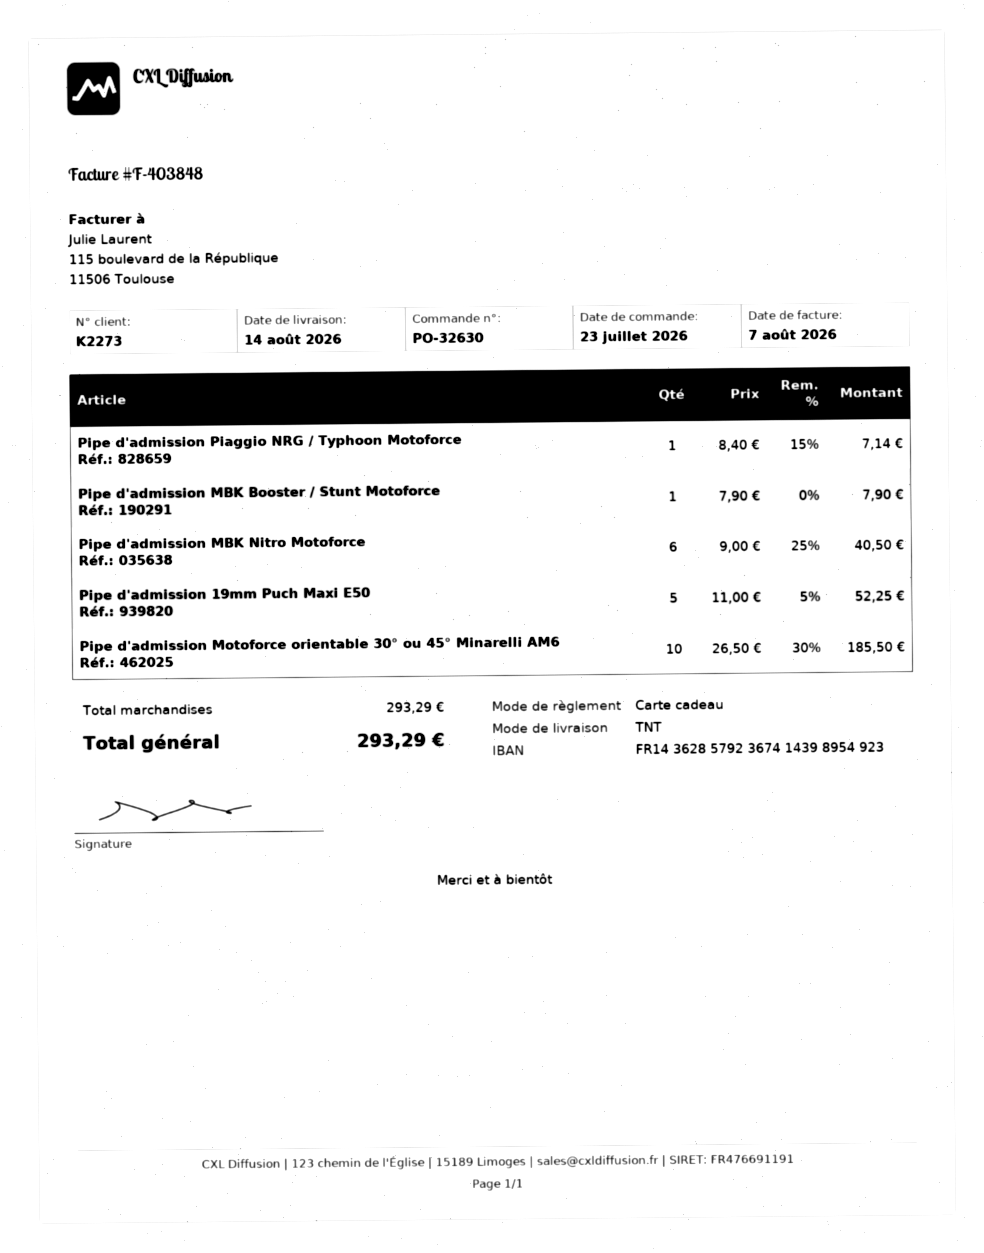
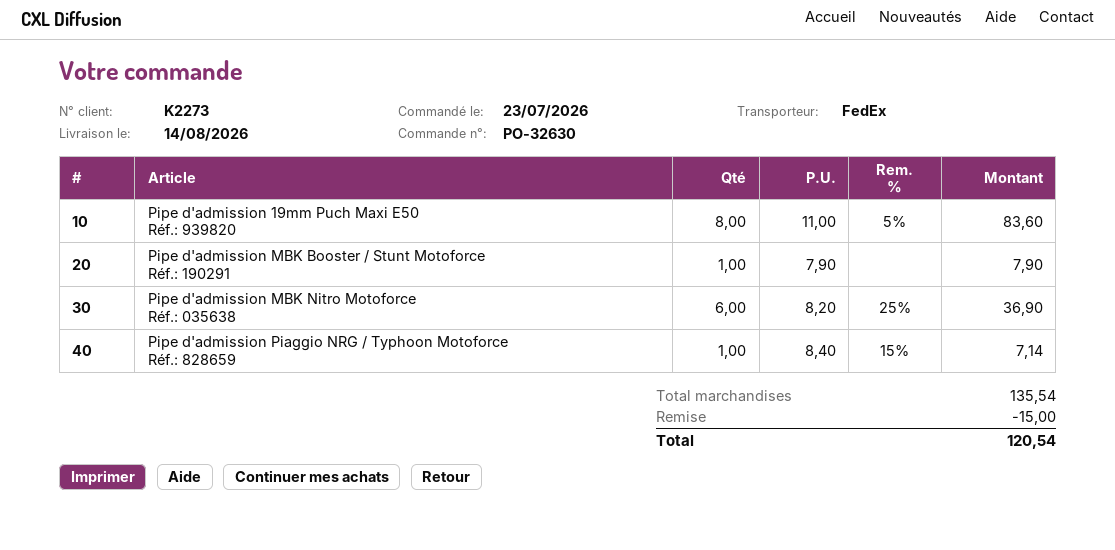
shipping method: TNT -> FedEx
Pipe d'admission MBK Nitro Motoforce: 6 x 9.00 - 25% = 40.50 -> 6 x 8.20 - 25% = 36.90
Pipe d'admission 19mm Puch Maxi E50: 5 x 11.00 - 5% = 52.25 -> 8 x 11.00 - 5% = 83.60
Pipe d'admission Motoforce orientable 30° ou 45° Minarelli AM6: 10 x 26.50 - 30% = 185.50 -> none
subtotal: 293.29 -> 135.54
discount: none -> 15.00
total: 293.29 -> 120.54

